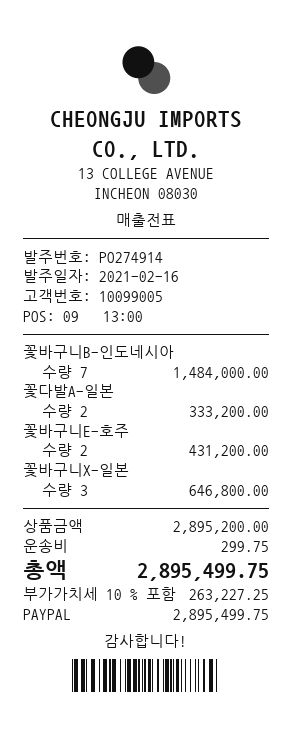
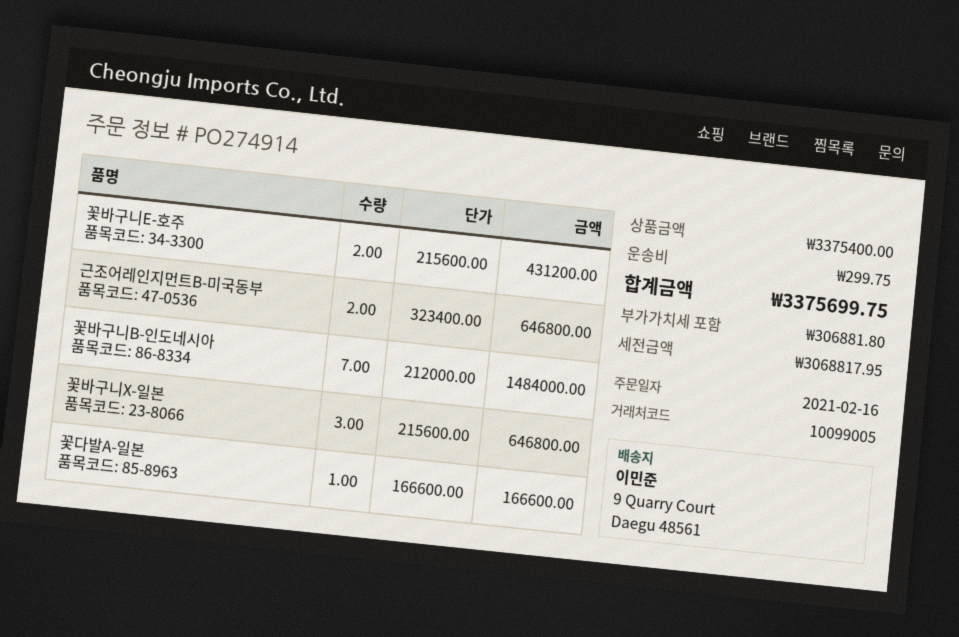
꽃다발A-일본: 2 for 333200.00 -> 1 for 166600.00
근조어레인지먼트B-미국동부: none -> 2 for 646800.00
subtotal: 2895200.00 -> 3375400.00
tax: 263227.25 -> 306881.80
total: 2895499.75 -> 3375699.75

